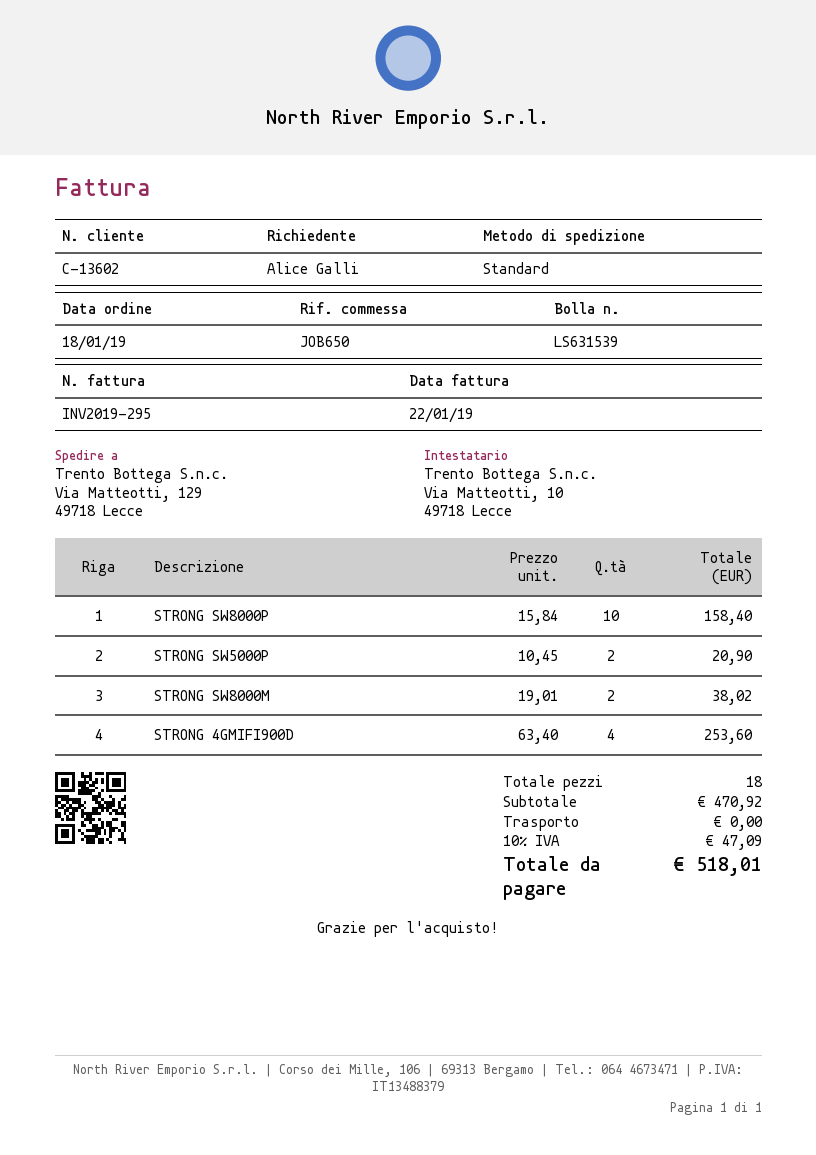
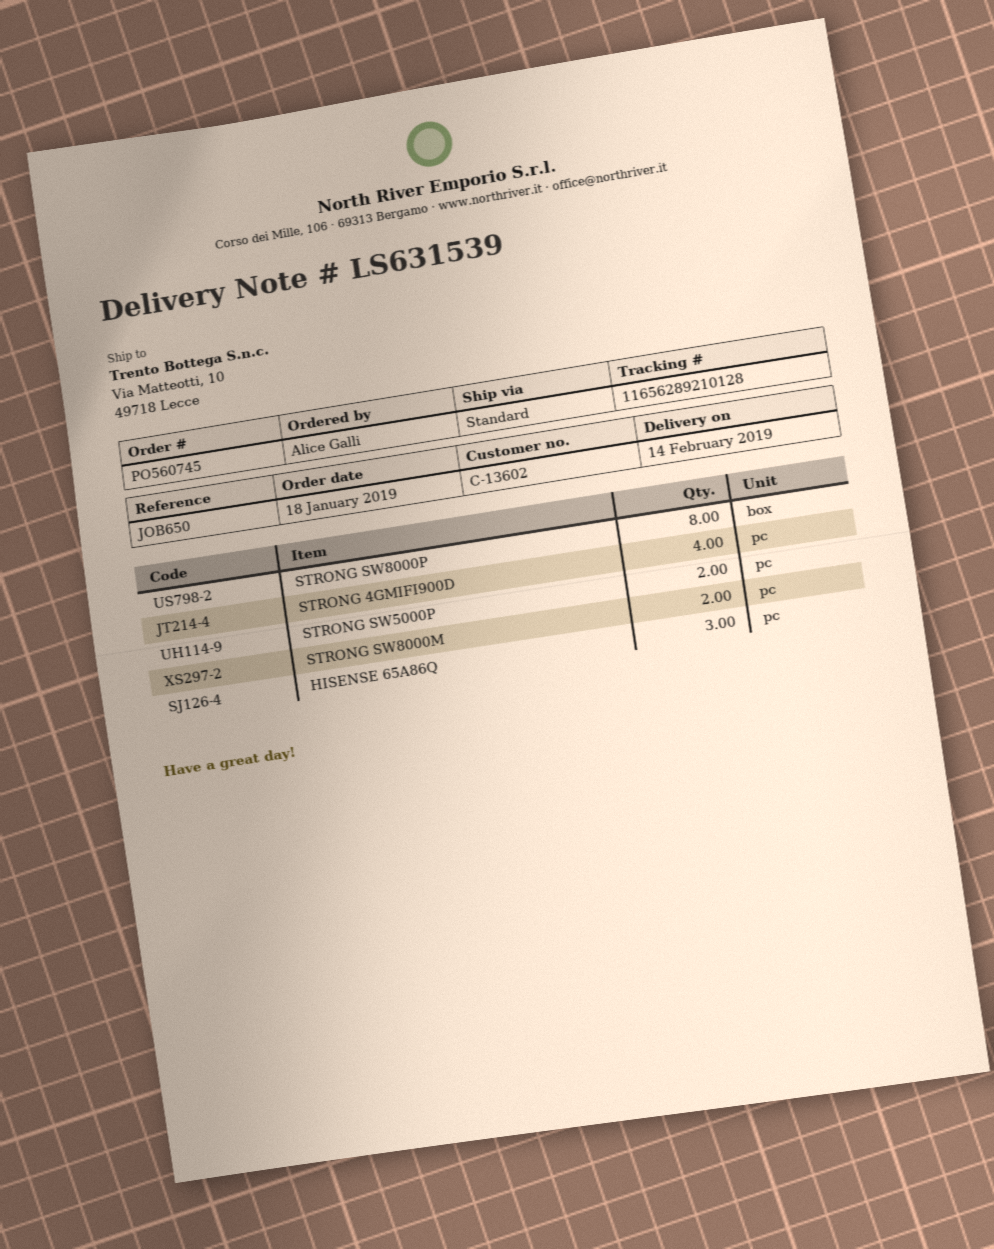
ship to: Via Matteotti, 129, 49718 Lecce -> Via Matteotti, 10, 49718 Lecce
STRONG SW8000P: 10 -> 8
HISENSE 65A86Q: none -> 3

